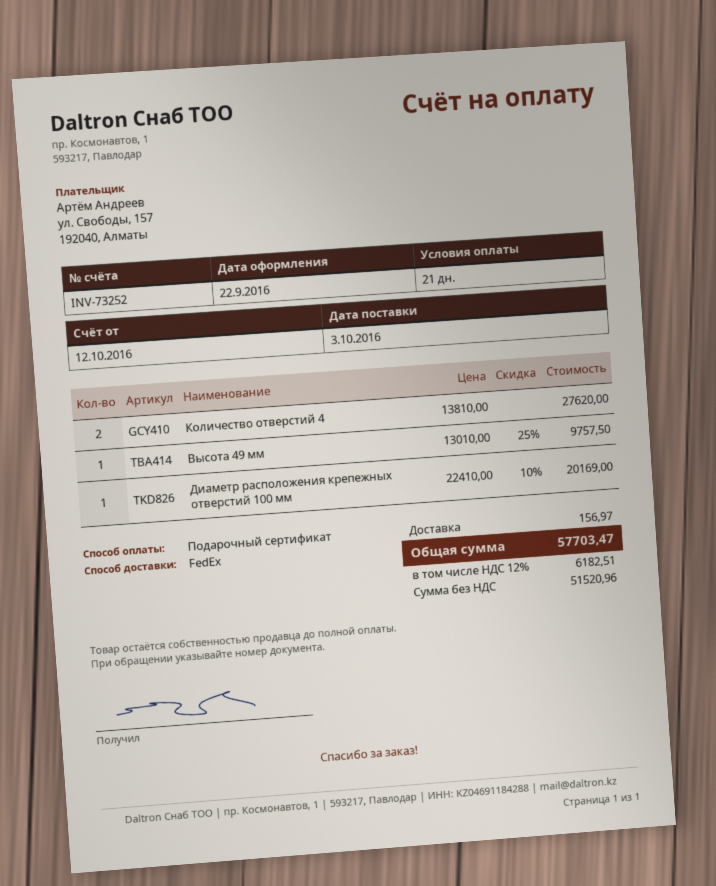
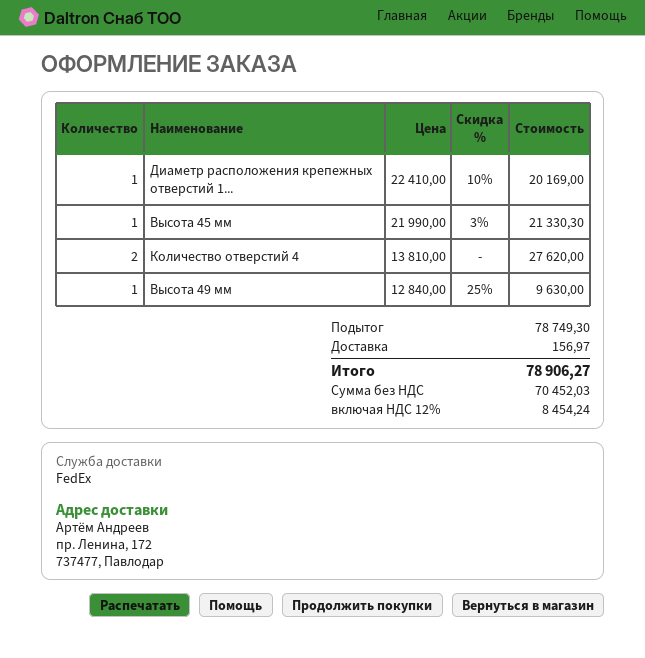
Высота 49 мм: 1 x 13010.00 - 25% = 9757.50 -> 1 x 12840.00 - 25% = 9630.00
Высота 45 мм: none -> 1 x 21990.00 - 3% = 21330.30
net: 51520.96 -> 70452.03
tax: 12% = 6182.51 -> 12% = 8454.24
total: 57703.47 -> 78906.27

